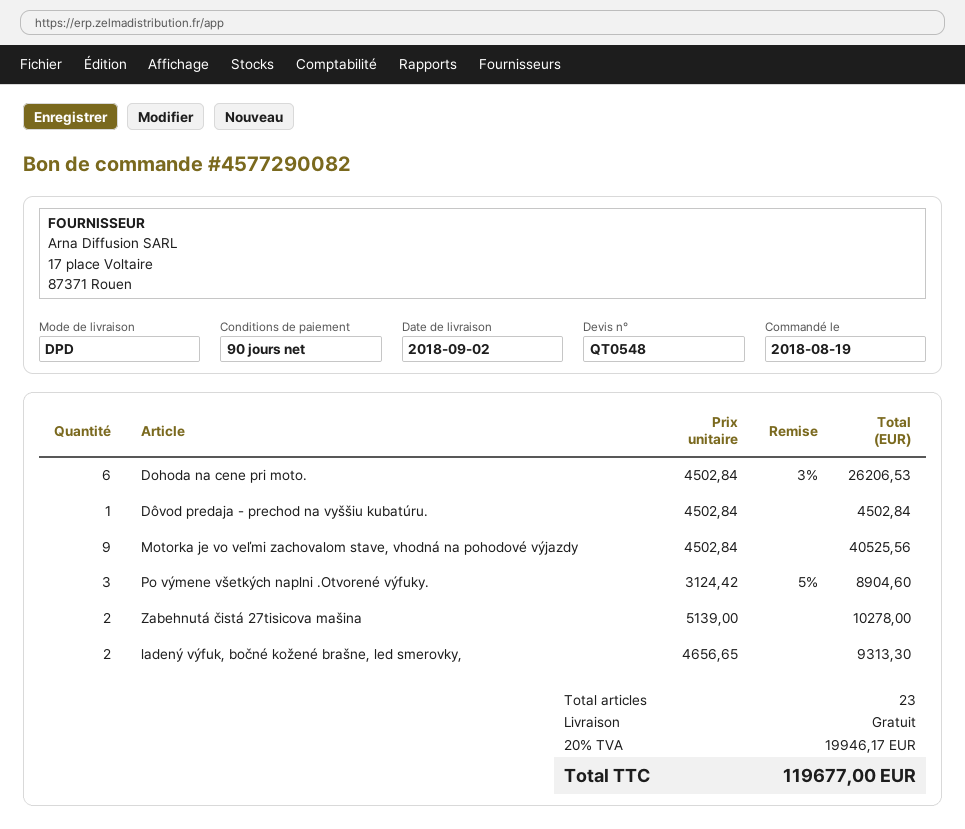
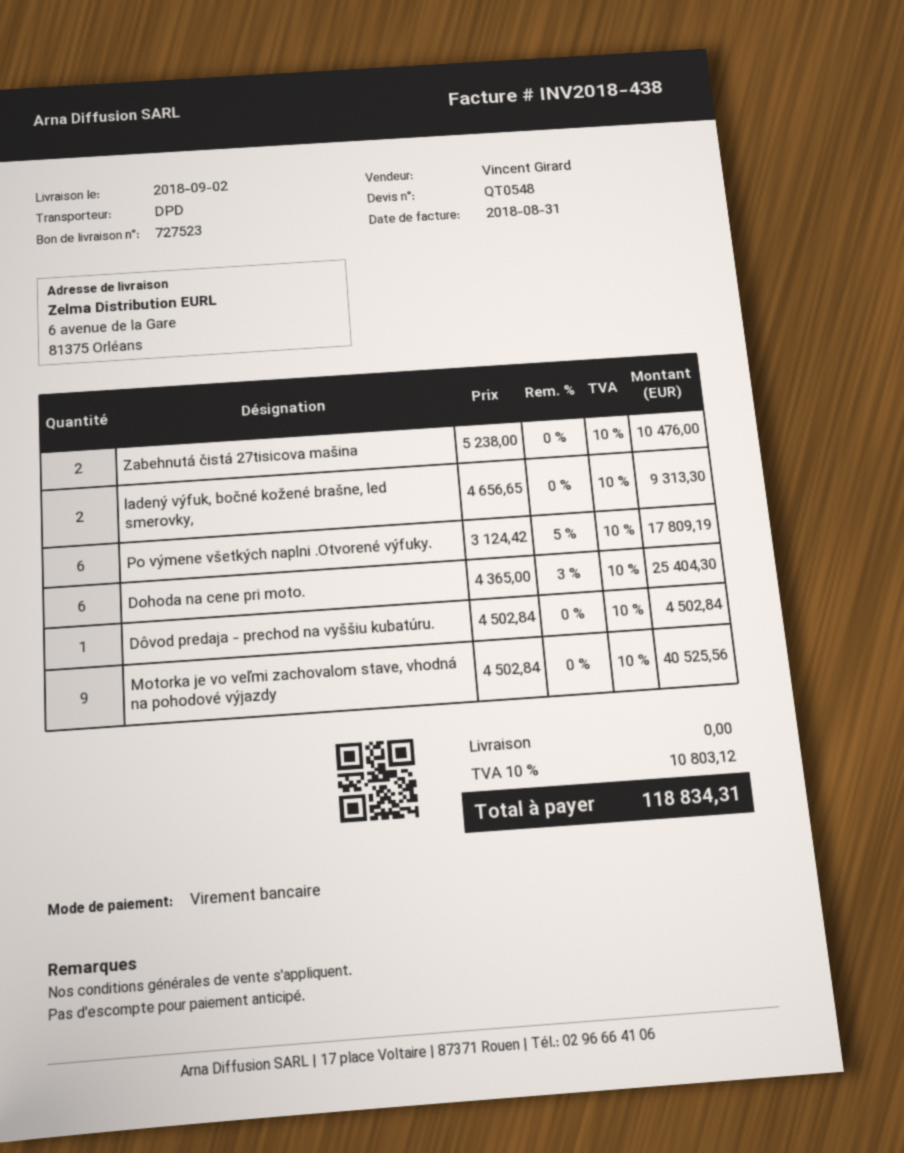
Dohoda na cene pri moto.: 6 x 4502.84 - 3% = 26206.53 -> 6 x 4365.00 - 3% = 25404.30
Po výmene všetkých naplni .Otvorené výfuky.: 3 x 3124.42 - 5% = 8904.60 -> 6 x 3124.42 - 5% = 17809.19
Zabehnutá čistá 27tisicova mašina: 2 x 5139.00 = 10278.00 -> 2 x 5238.00 = 10476.00
tax: 20% = 19946.17 -> 10% = 10803.12
total: 119677.00 -> 118834.31

